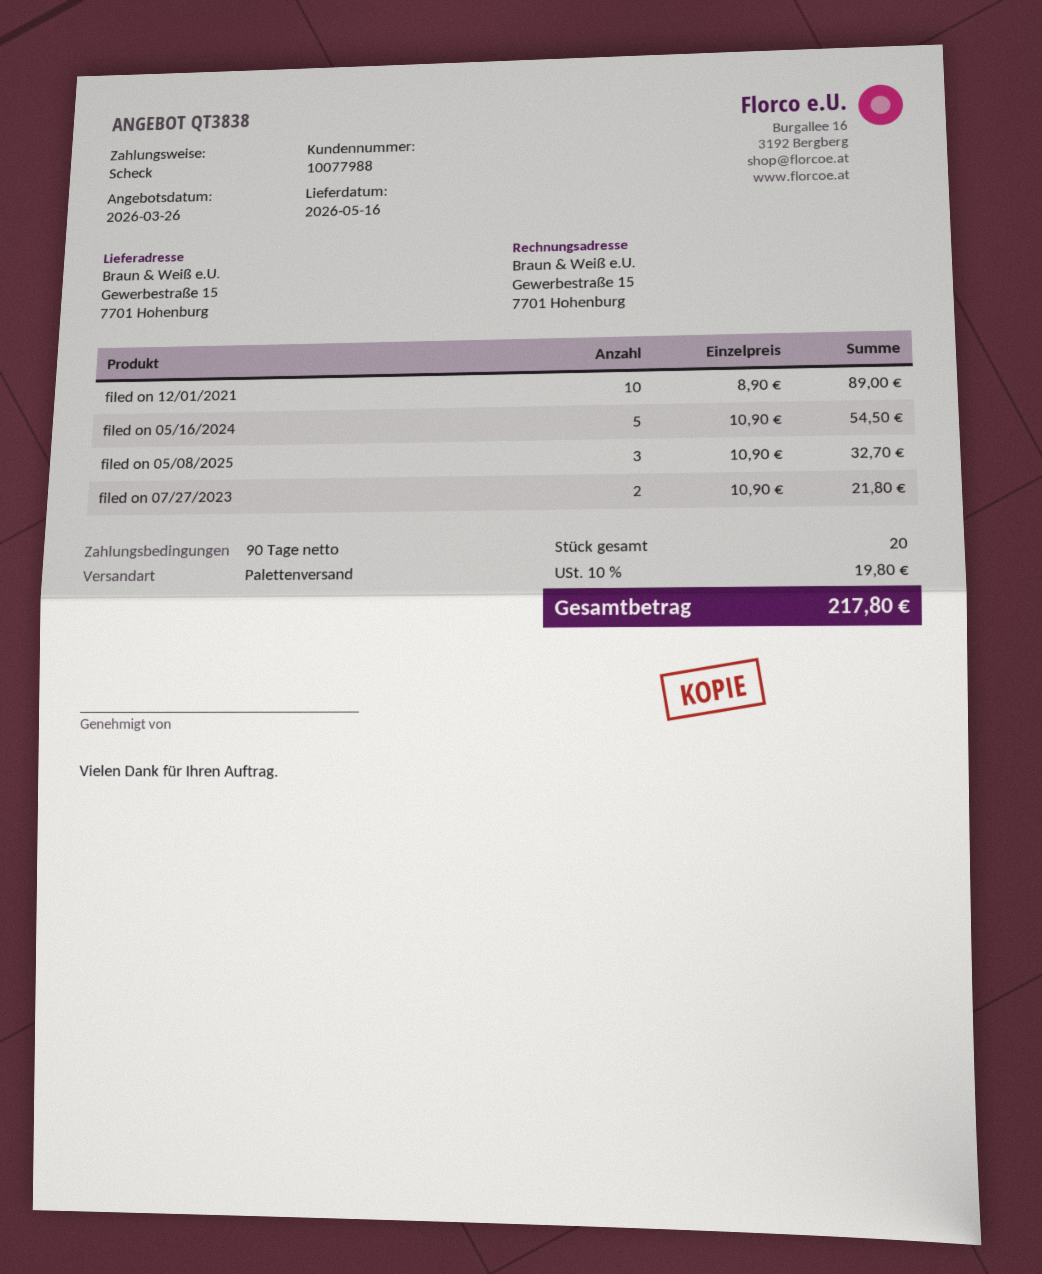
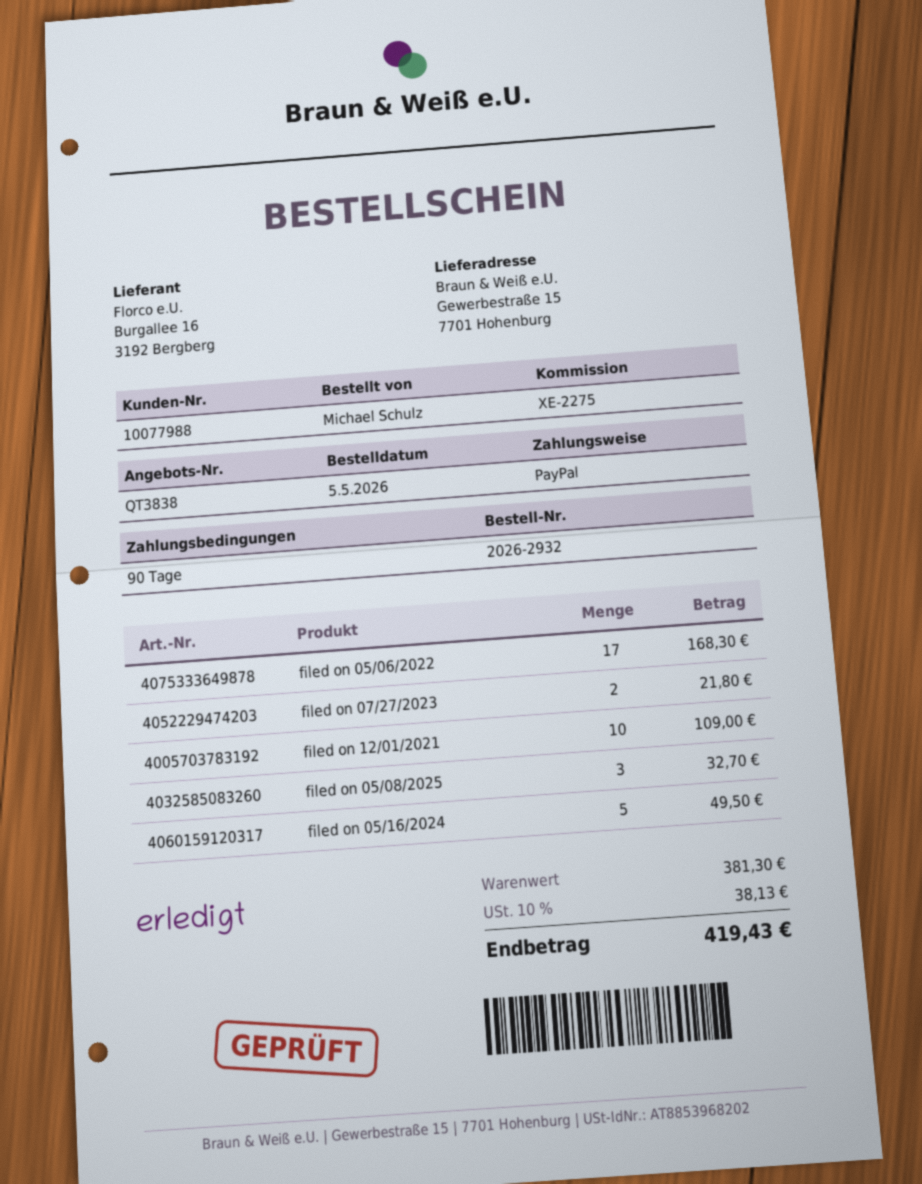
payment method: cheque -> PayPal
filed on 12/01/2021: 10 for 89.00 -> 10 for 109.00
filed on 05/16/2024: 5 for 54.50 -> 5 for 49.50
filed on 05/06/2022: none -> 17 for 168.30
tax: 10% = 19.80 -> 10% = 38.13
total: 217.80 -> 419.43

